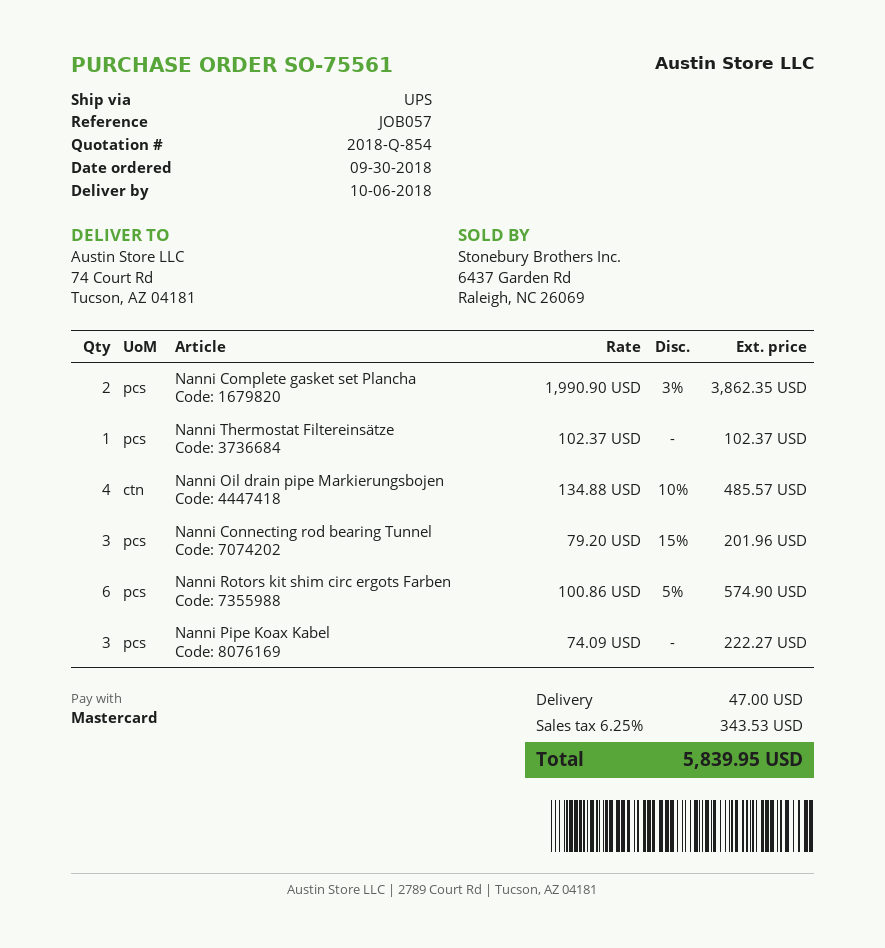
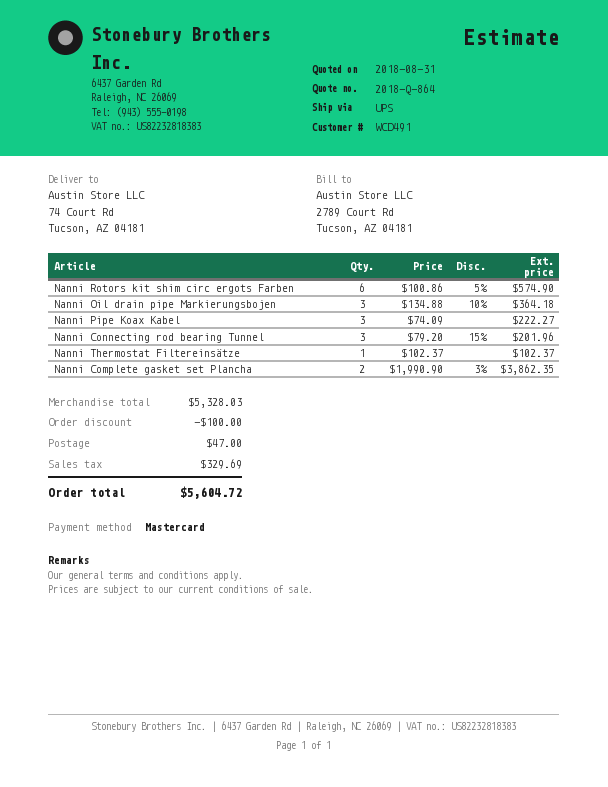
quote number: 2018-Q-854 -> 2018-Q-864
Nanni Oil drain pipe Markierungsbojen: 4 x 134.88 - 10% = 485.57 -> 3 x 134.88 - 10% = 364.18
discount: none -> 100.00
tax: 343.53 -> 329.69
total: 5839.95 -> 5604.72

